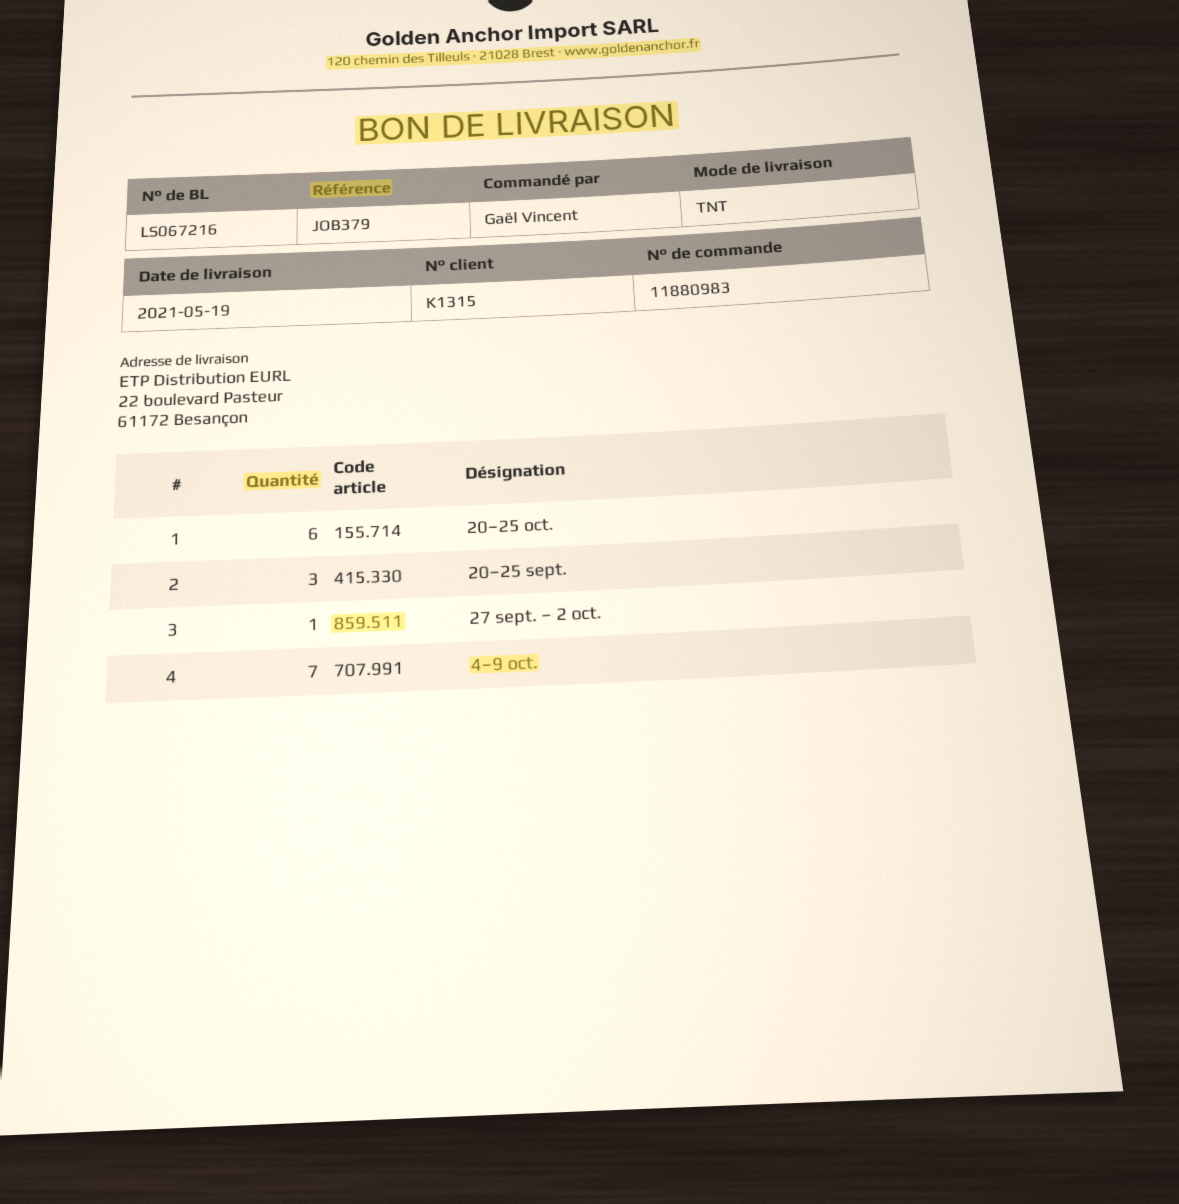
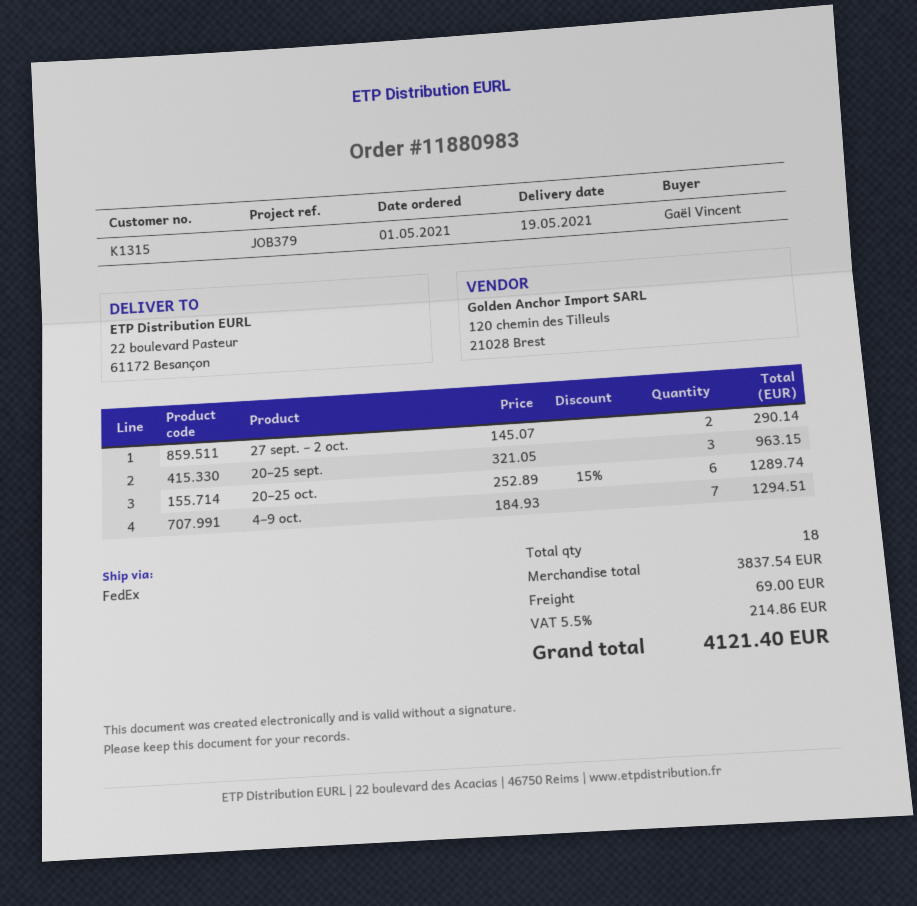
shipping method: TNT -> FedEx
27 sept. – 2 oct.: 1 -> 2

